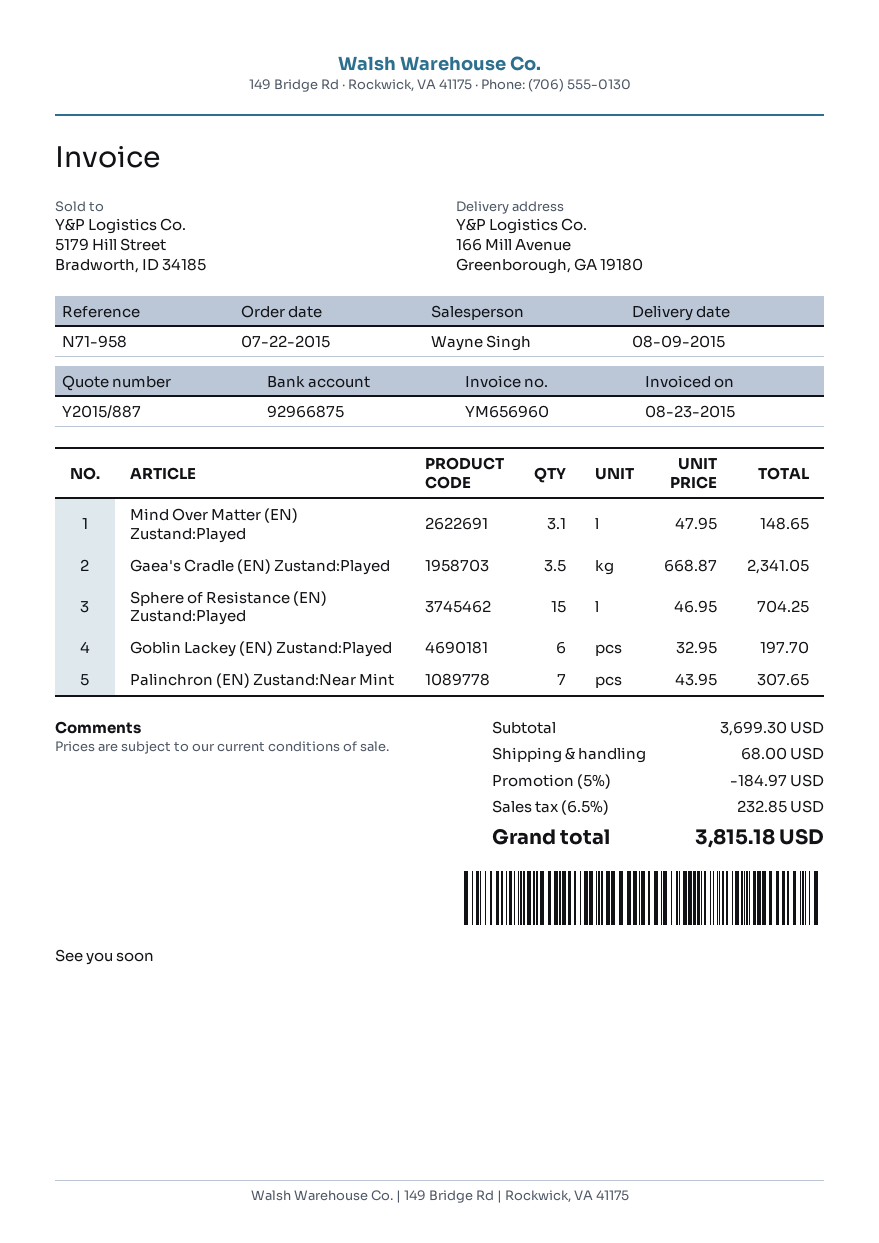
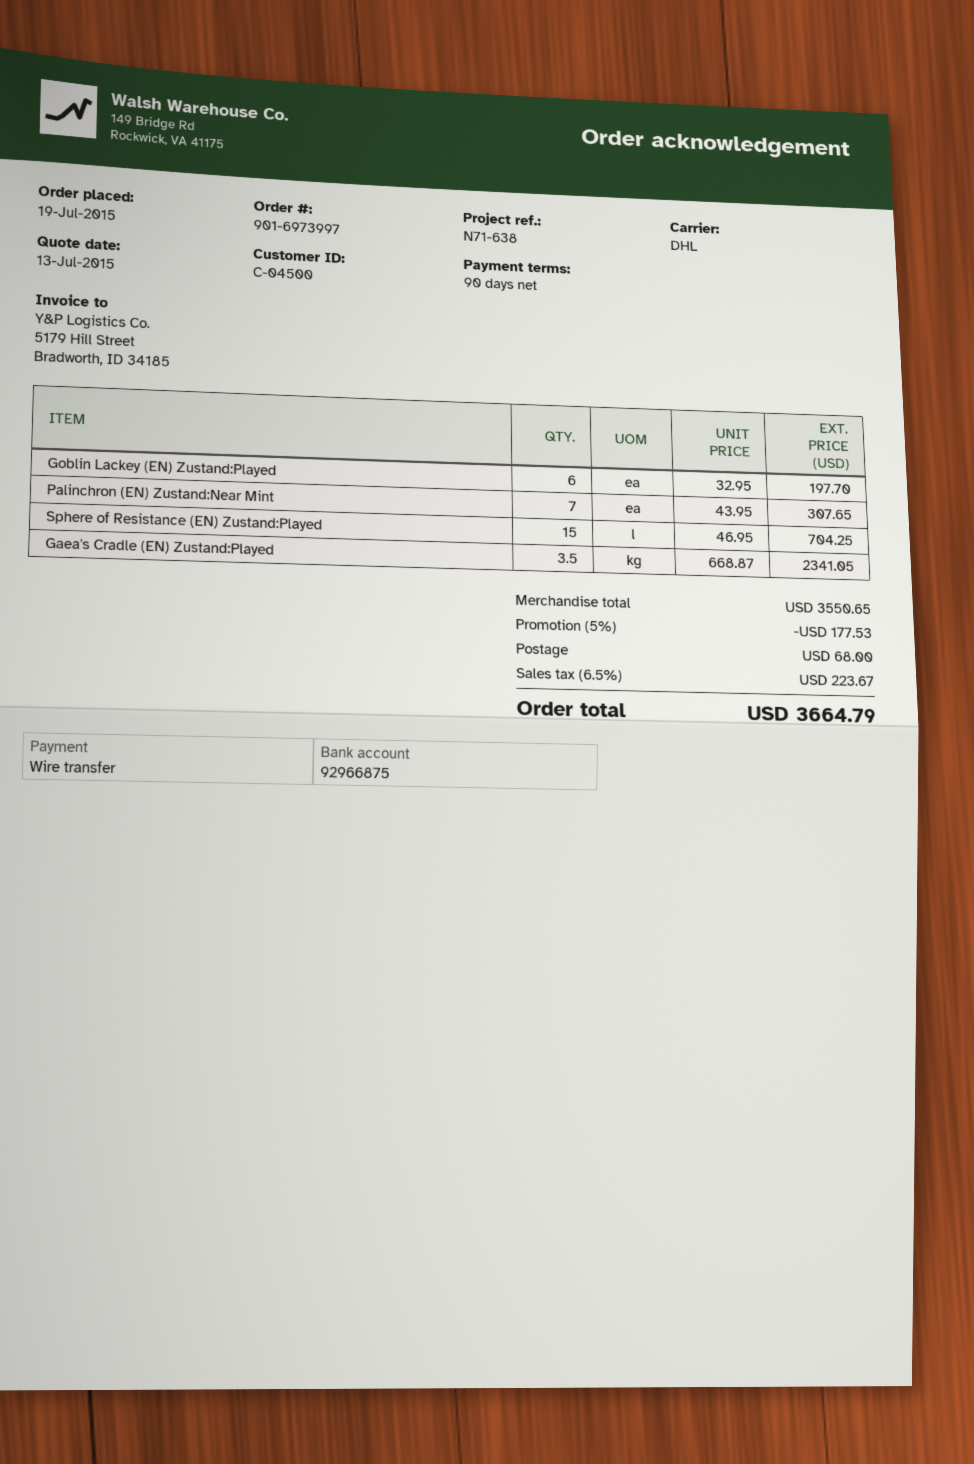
order date: 2015-07-22 -> 2015-07-19
reference: N71-958 -> N71-638
Mind Over Matter (EN) Zustand:Played: 3.1 x 47.95 = 148.65 -> none
subtotal: 3699.30 -> 3550.65
discount: 5% = 184.97 -> 5% = 177.53
tax: 6.5% = 232.85 -> 6.5% = 223.67
total: 3815.18 -> 3664.79

